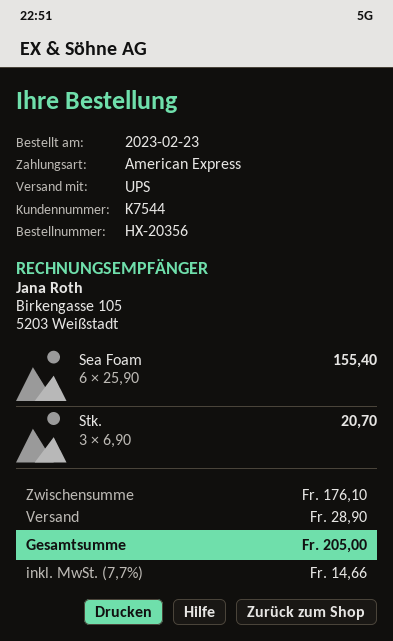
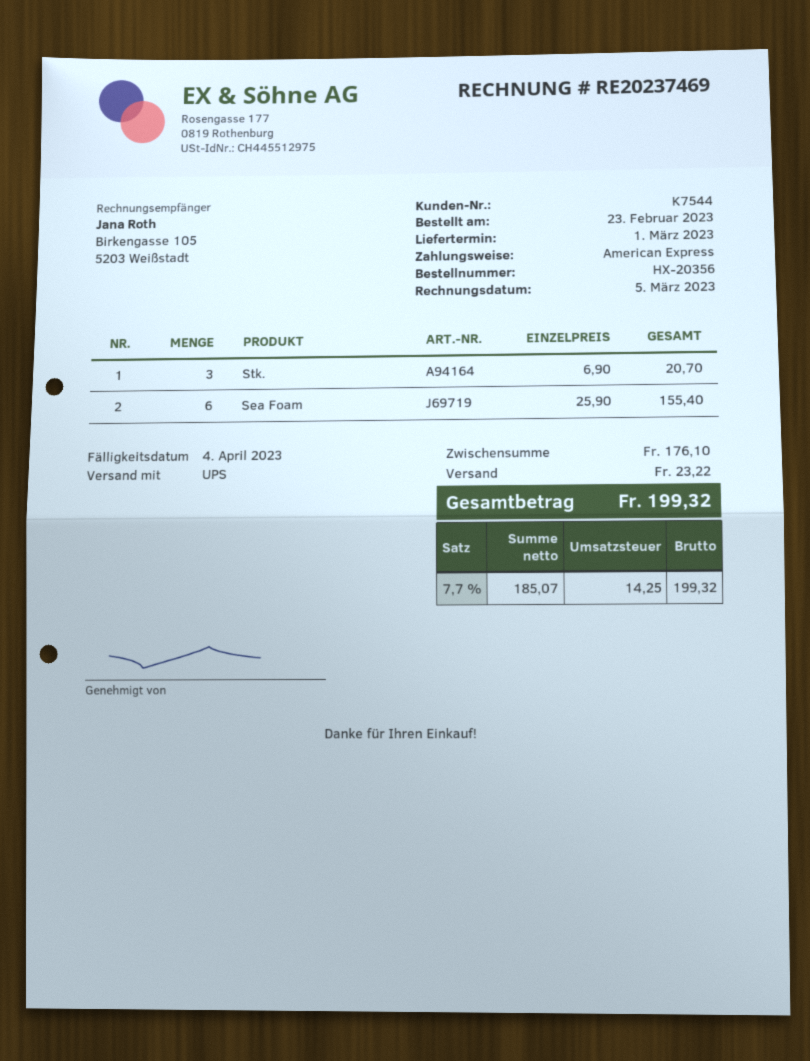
shipping: 28.90 -> 23.22
tax: 7.7% = 14.66 -> 7.7% = 14.25
total: 205.00 -> 199.32

